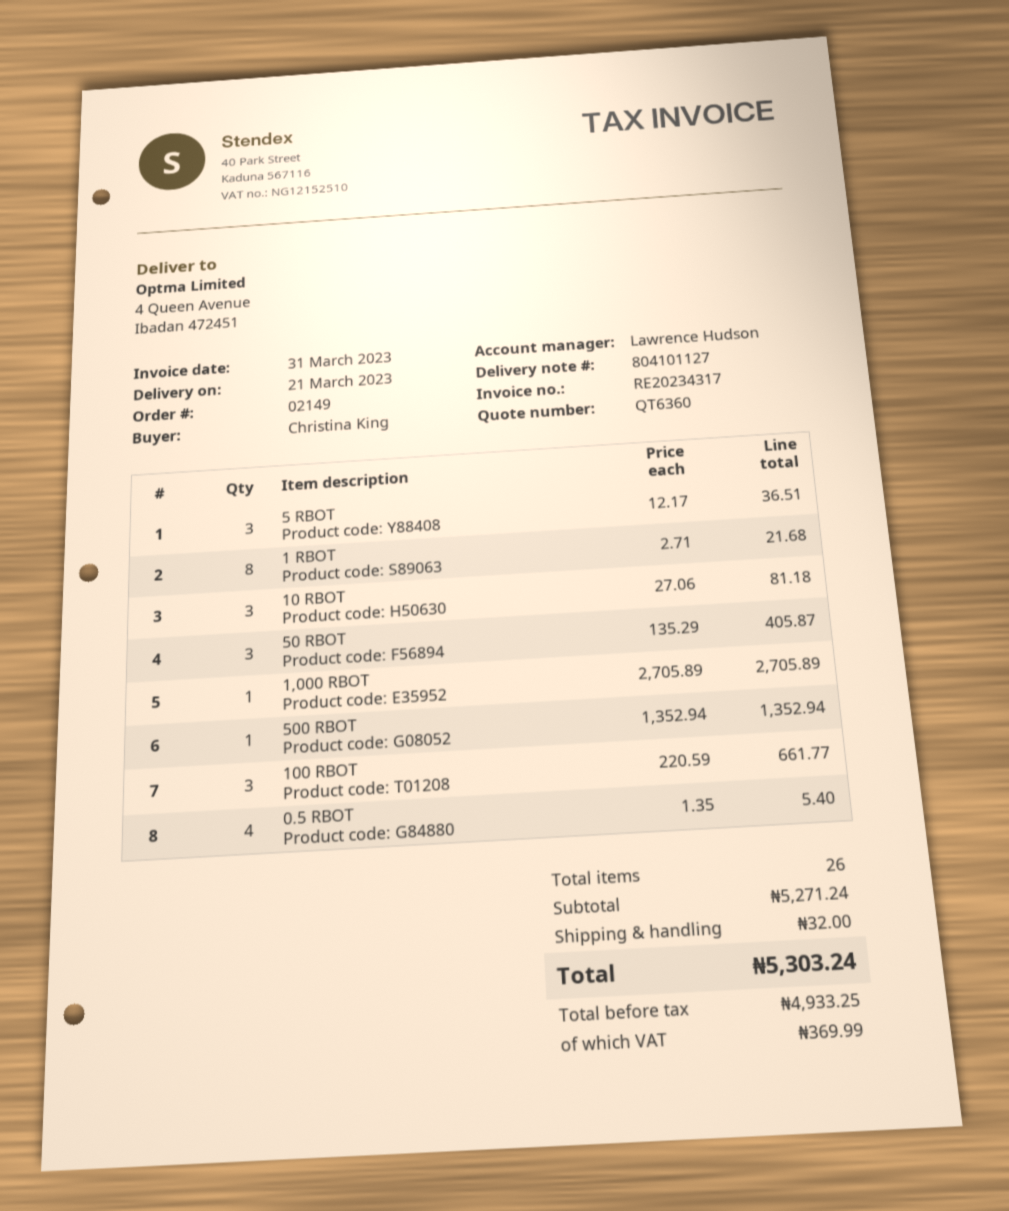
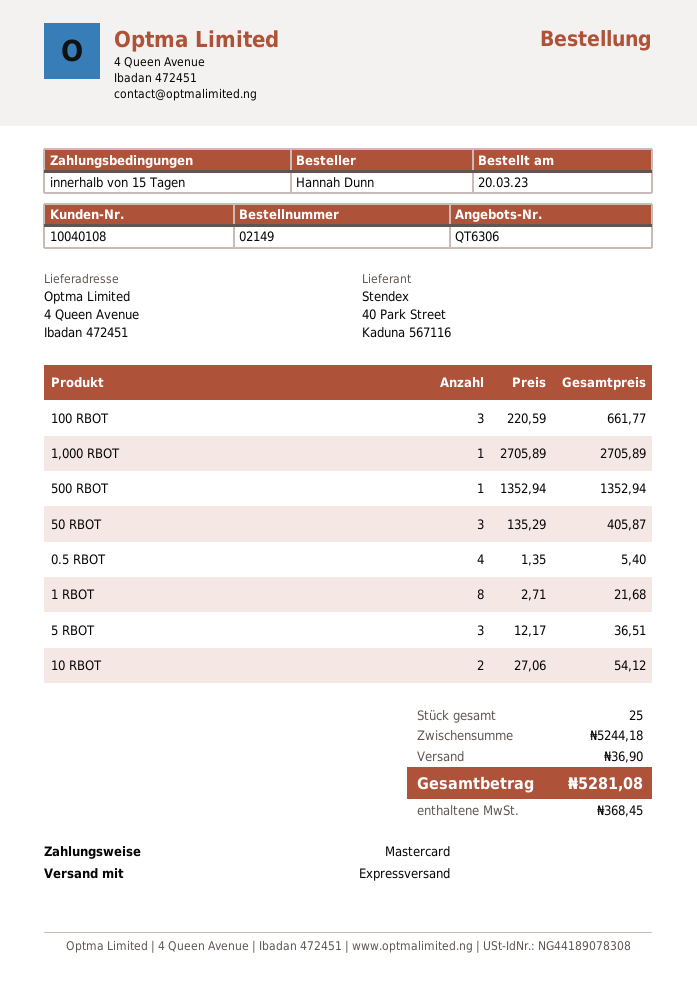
quote number: QT6360 -> QT6306
ordered by: Christina King -> Hannah Dunn
10 RBOT: 3 x 27.06 = 81.18 -> 2 x 27.06 = 54.12
total quantity: 26 -> 25
subtotal: 5271.24 -> 5244.18
shipping: 32.00 -> 36.90
tax: 369.99 -> 368.45
total: 5303.24 -> 5281.08

